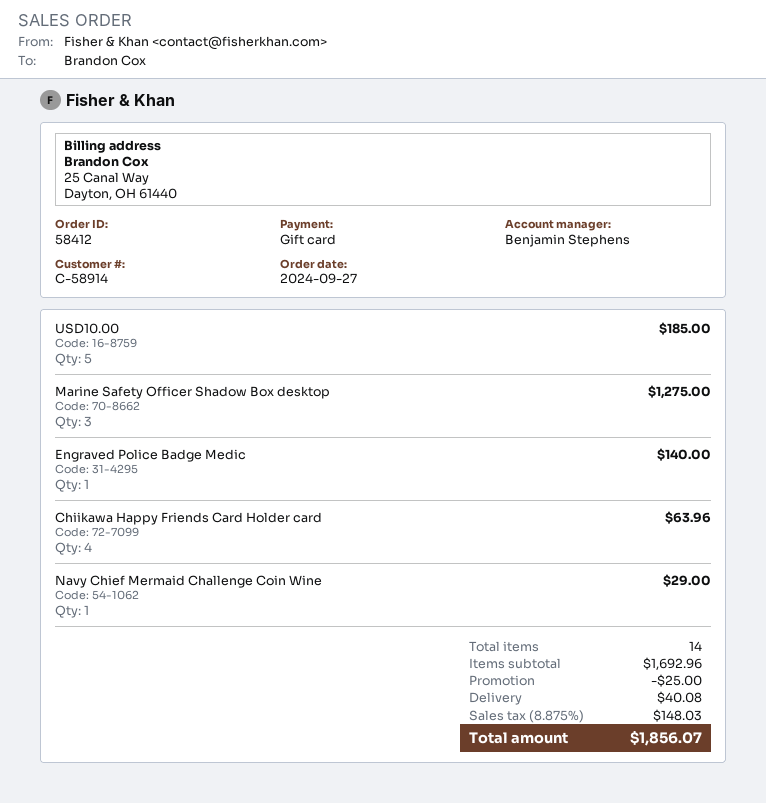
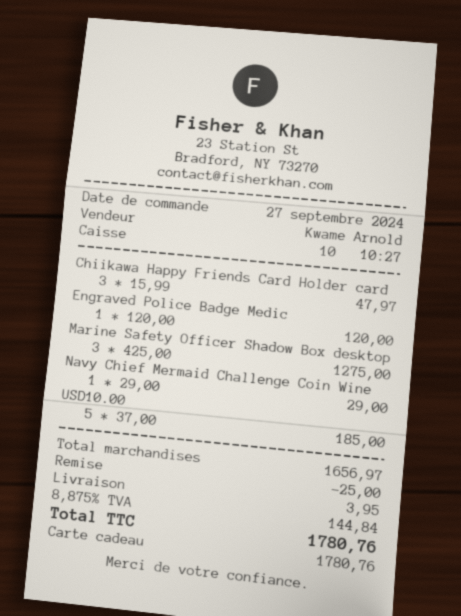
sales rep: Benjamin Stephens -> Kwame Arnold
Engraved Police Badge Medic: 1 for 140.00 -> 1 for 120.00
Chiikawa Happy Friends Card Holder card: 4 for 63.96 -> 3 for 47.97
subtotal: 1692.96 -> 1656.97
shipping: 40.08 -> 3.95
tax: 8.875% = 148.03 -> 8.875% = 144.84
total: 1856.07 -> 1780.76

